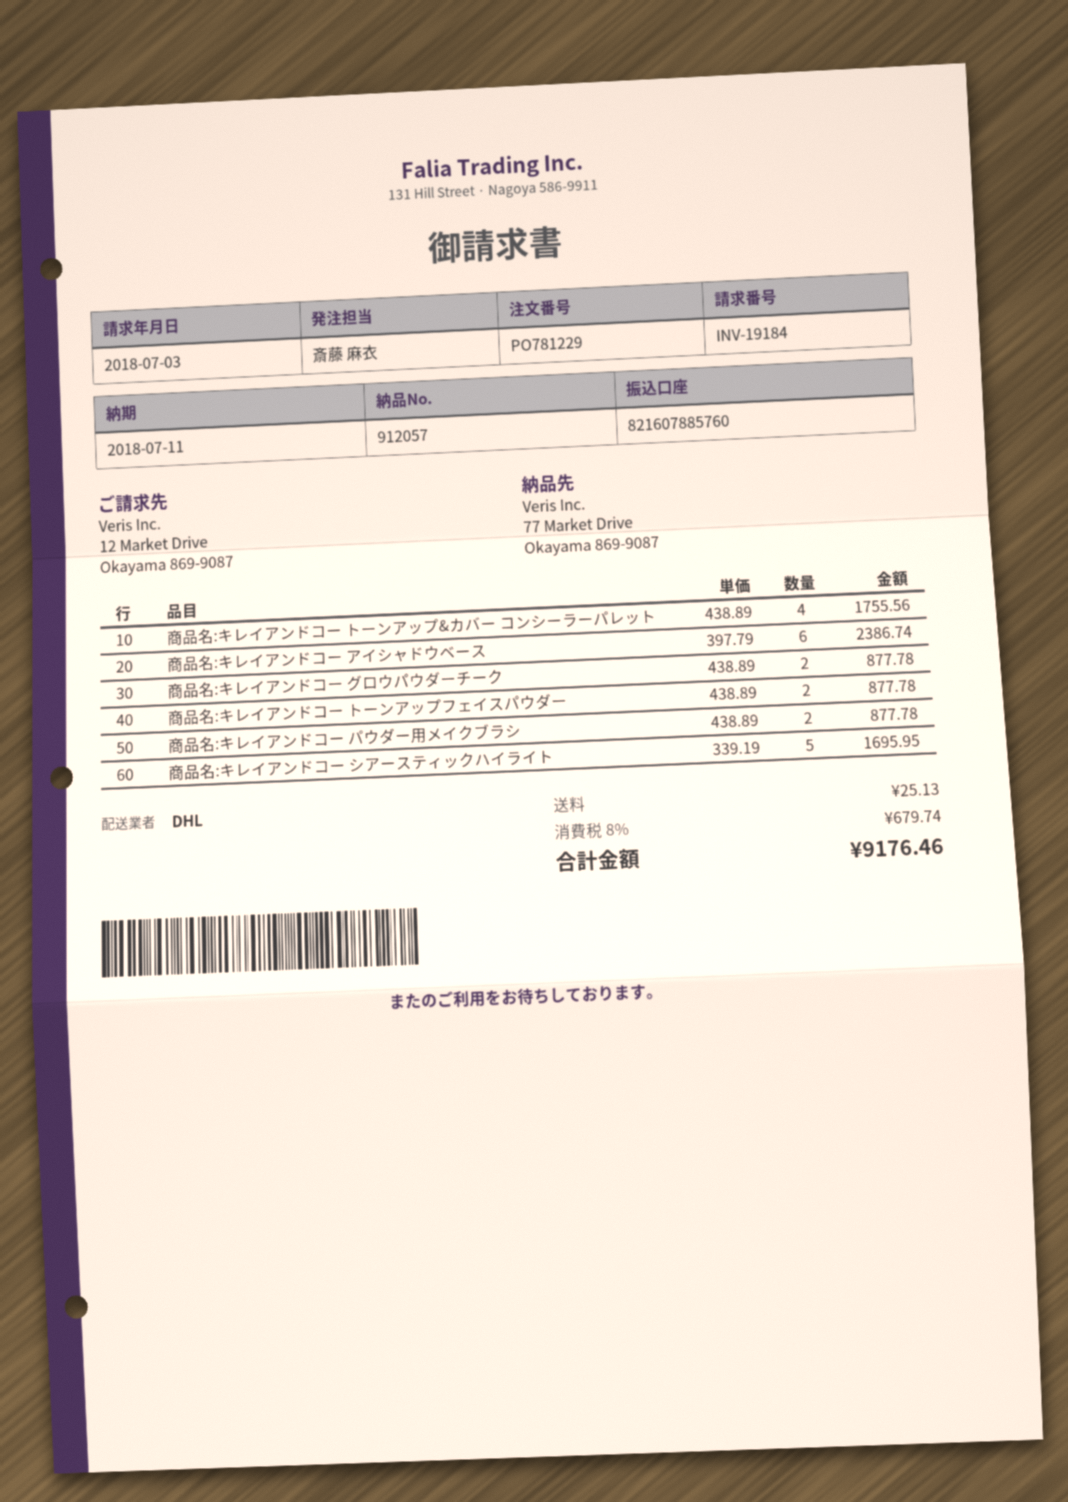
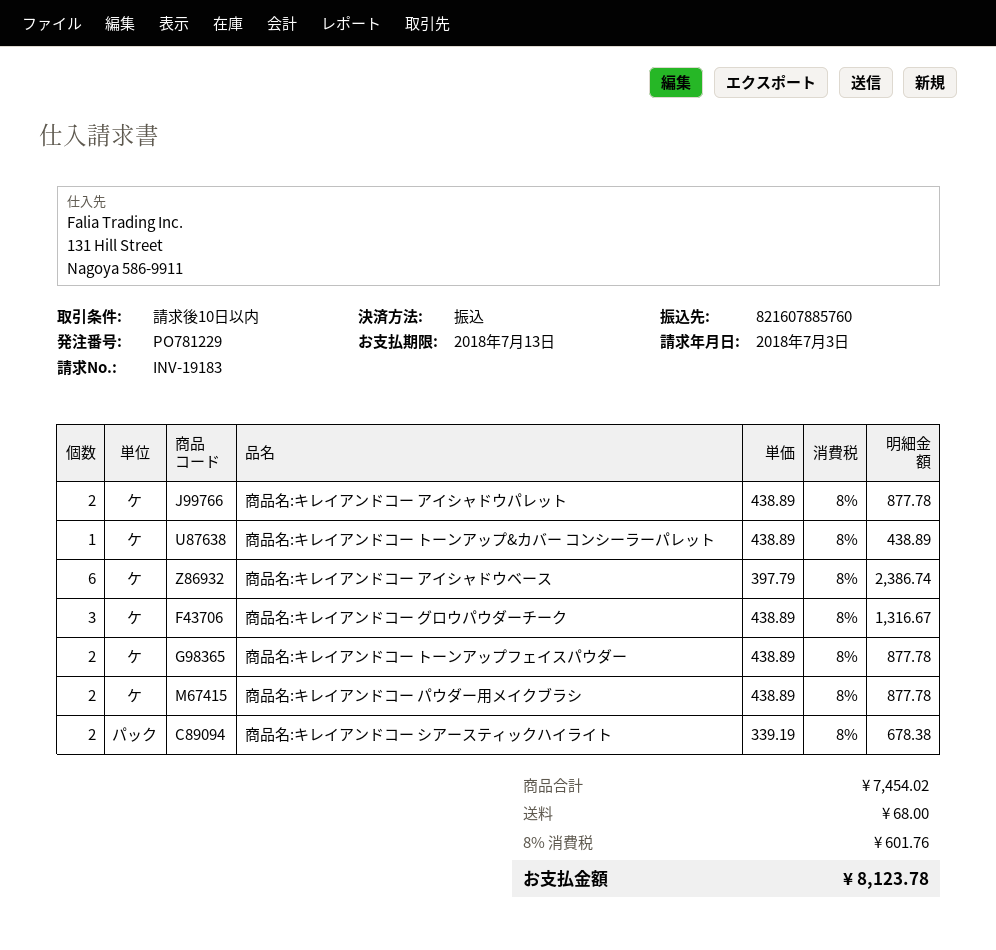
invoice number: INV-19184 -> INV-19183
商品名:キレイアンドコー トーンアップ&カバー コンシーラーパレット: 4 x 438.89 = 1755.56 -> 1 x 438.89 = 438.89
商品名:キレイアンドコー グロウパウダーチーク: 2 x 438.89 = 877.78 -> 3 x 438.89 = 1316.67
商品名:キレイアンドコー シアースティックハイライト: 5 x 339.19 = 1695.95 -> 2 x 339.19 = 678.38
商品名:キレイアンドコー アイシャドウパレット: none -> 2 x 438.89 = 877.78
shipping: 25.13 -> 68.00
tax: 8% = 679.74 -> 8% = 601.76
total: 9176.46 -> 8123.78

